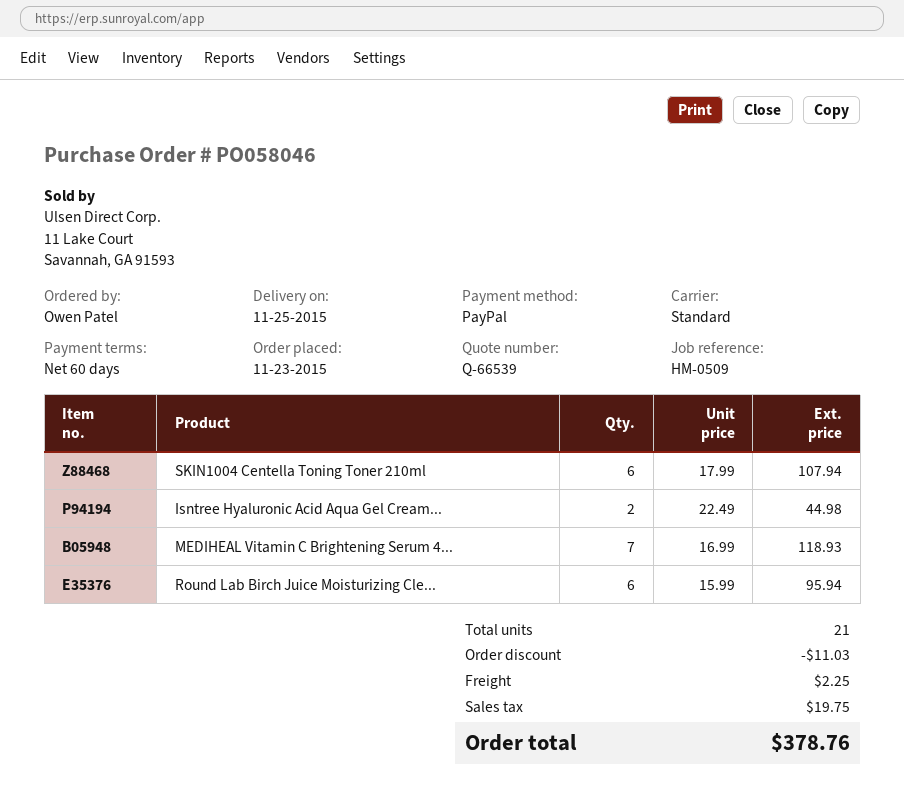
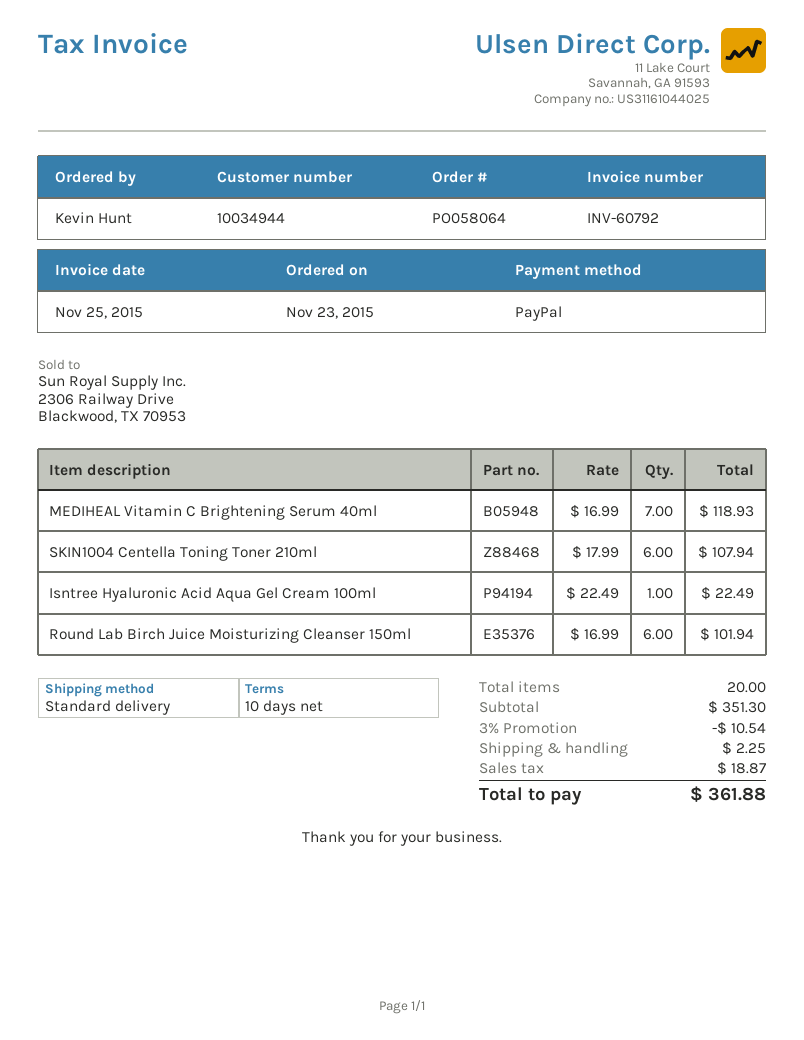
order number: PO058046 -> PO058064
payment terms: 60 days -> 10 days
ordered by: Owen Patel -> Kevin Hunt
Isntree Hyaluronic Acid Aqua Gel Cream...: 2 x 22.49 = 44.98 -> 1 x 22.49 = 22.49
Round Lab Birch Juice Moisturizing Cle...: 6 x 15.99 = 95.94 -> 6 x 16.99 = 101.94
total quantity: 21 -> 20
discount: 11.03 -> 10.54
tax: 19.75 -> 18.87
total: 378.76 -> 361.88

